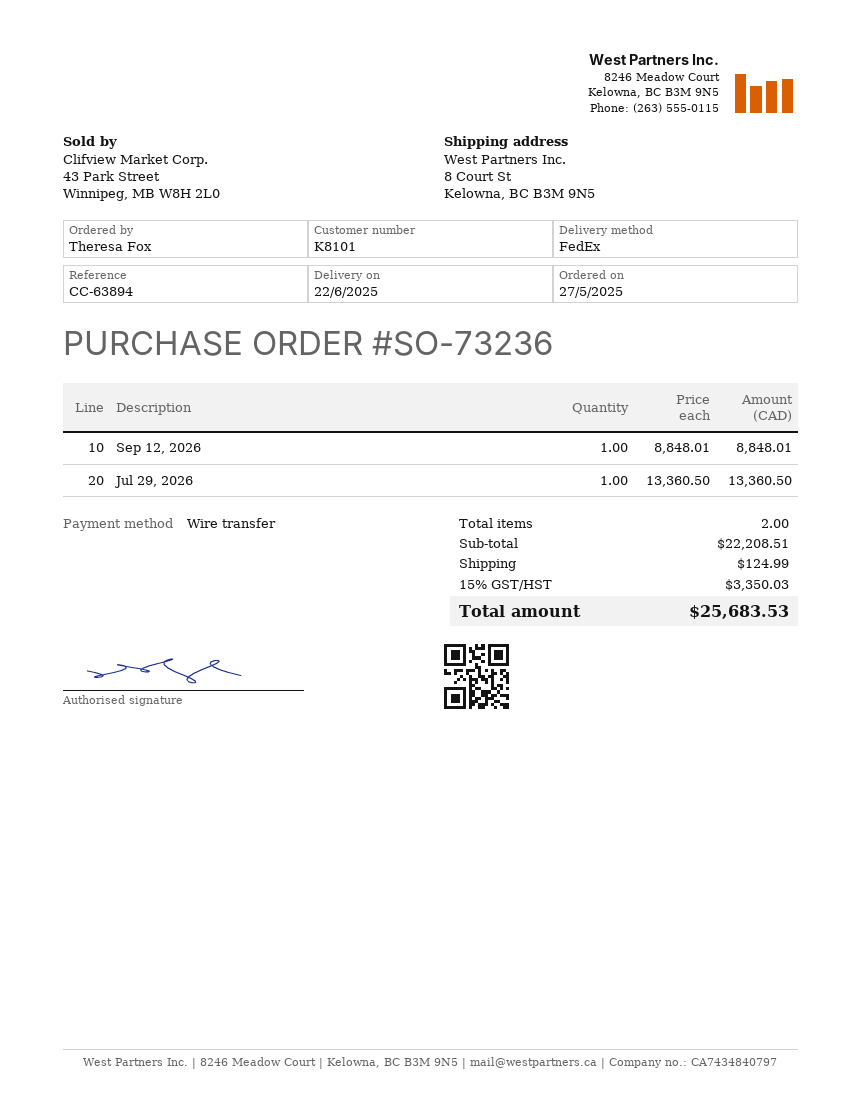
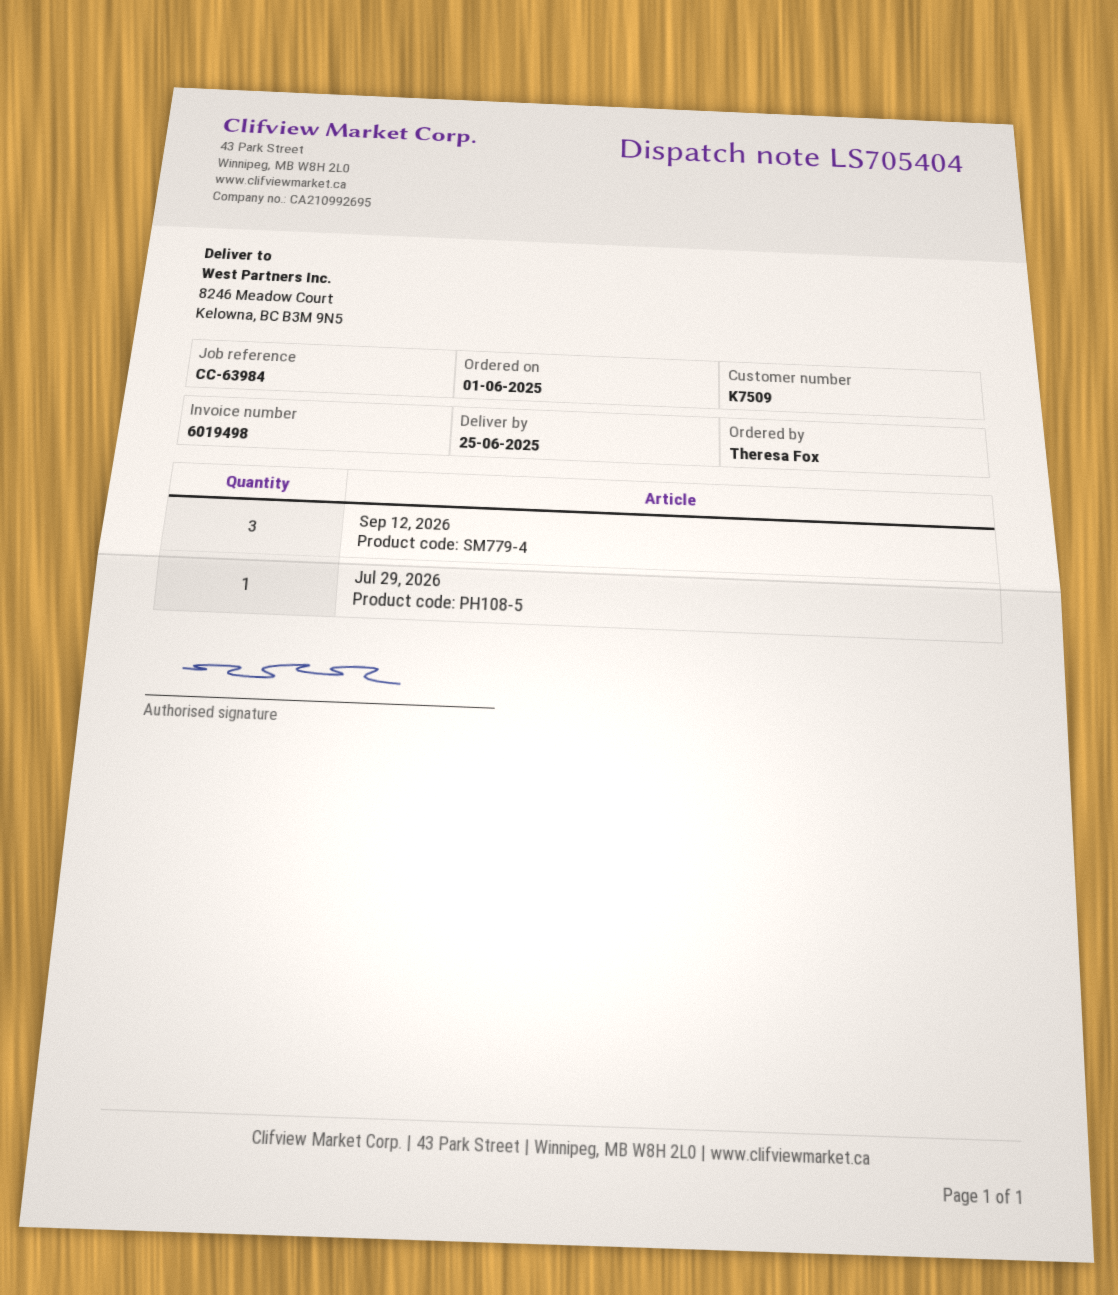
order date: 2025-05-27 -> 2025-06-01
delivery date: 2025-06-22 -> 2025-06-25
customer number: K8101 -> K7509
reference: CC-63894 -> CC-63984
ship to: 8 Court St, Kelowna, BC B3M 9N5 -> 8246 Meadow Court, Kelowna, BC B3M 9N5
Sep 12, 2026: 1 -> 3

